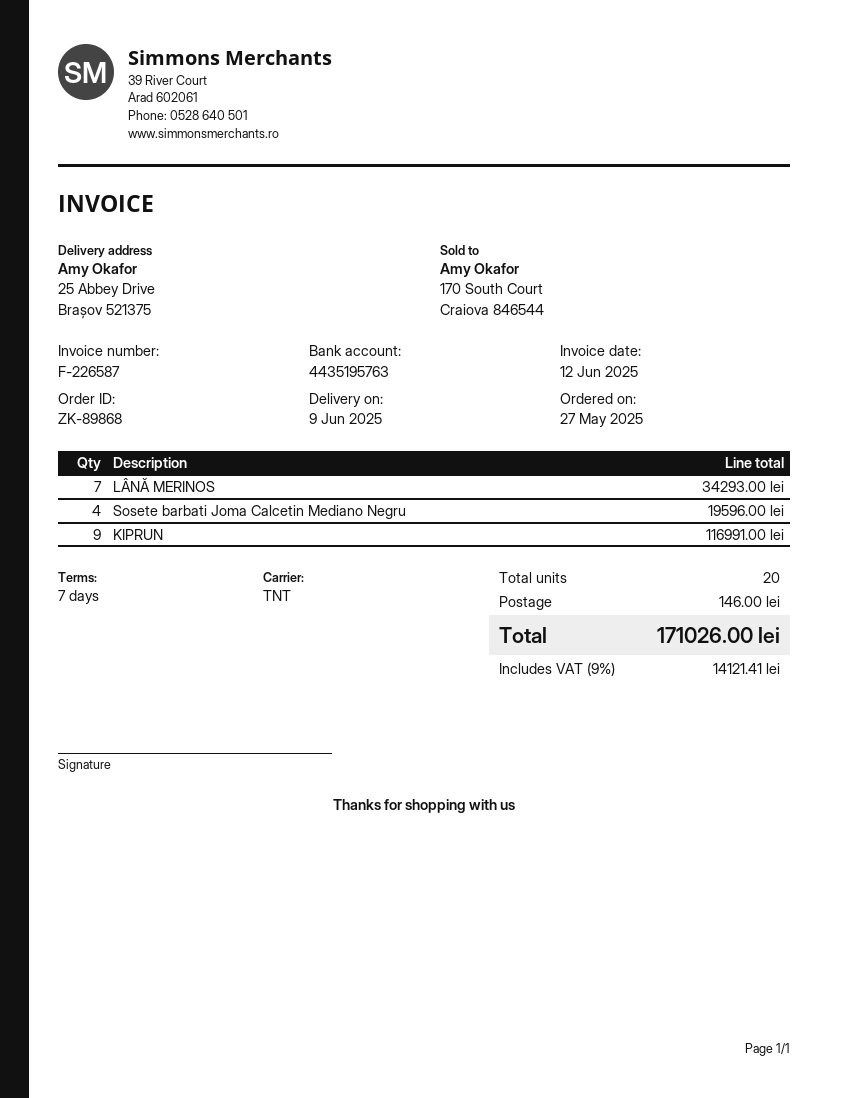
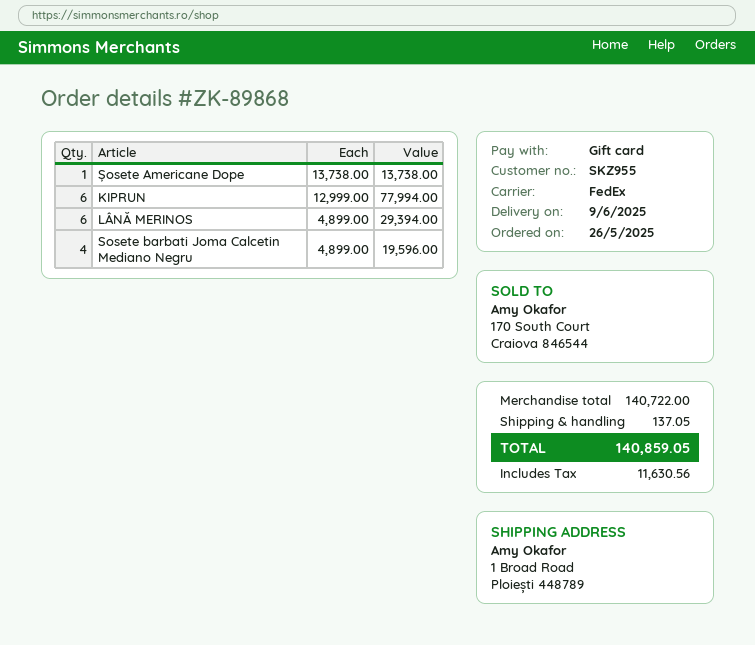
order date: 2025-05-27 -> 2025-05-26
shipping method: TNT -> FedEx
ship to: 25 Abbey Drive, Brașov 521375 -> 1 Broad Road, Ploiești 448789
LÂNĂ MERINOS: 7 for 34293.00 -> 6 for 29394.00
KIPRUN: 9 for 116991.00 -> 6 for 77994.00
Șosete Americane Dope: none -> 1 for 13738.00
shipping: 146.00 -> 137.05
tax: 14121.41 -> 11630.56
total: 171026.00 -> 140859.05

